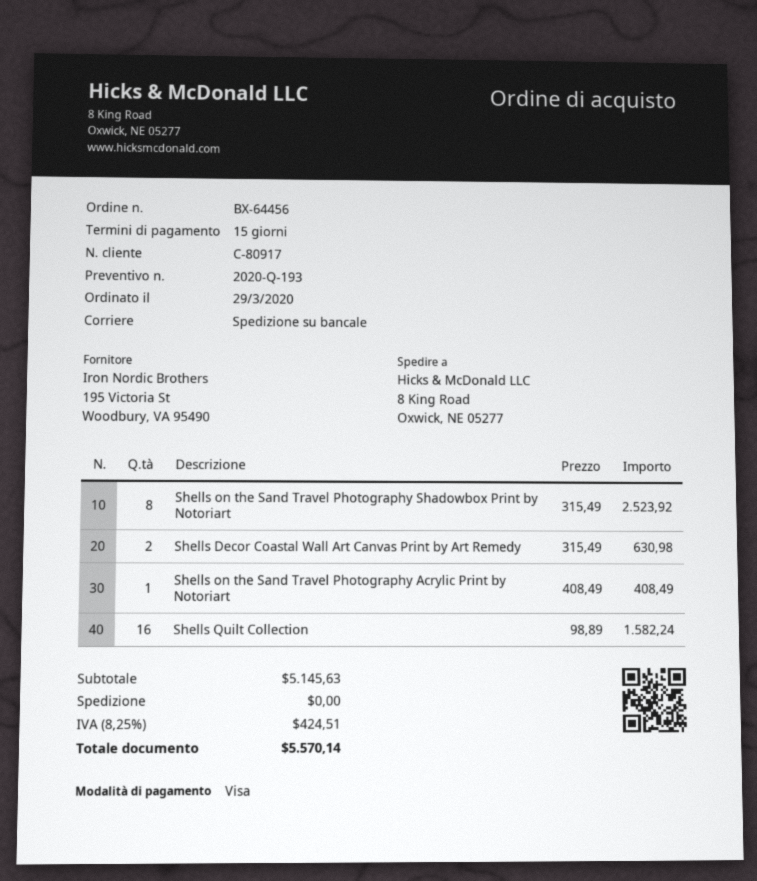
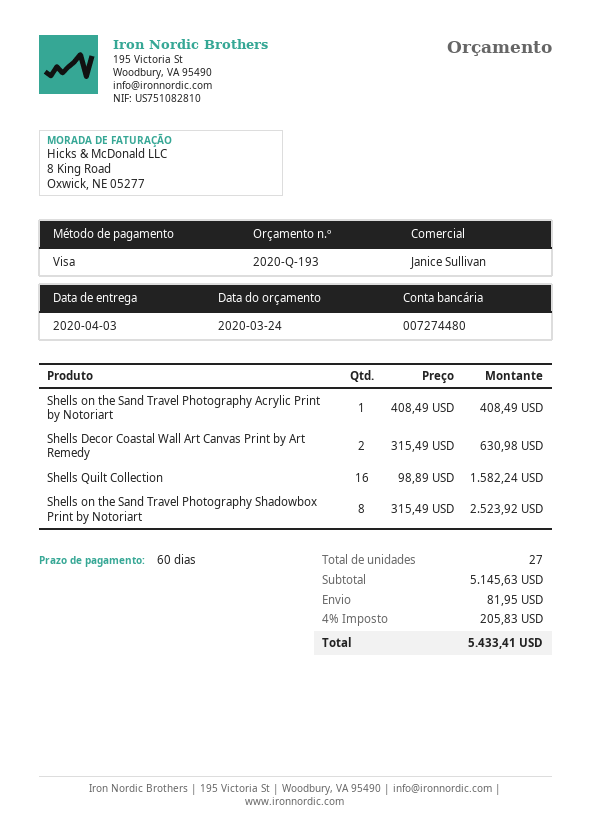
payment terms: 15 days -> 60 days
shipping: 0.00 -> 81.95
tax: 8.25% = 424.51 -> 4% = 205.83
total: 5570.14 -> 5433.41

